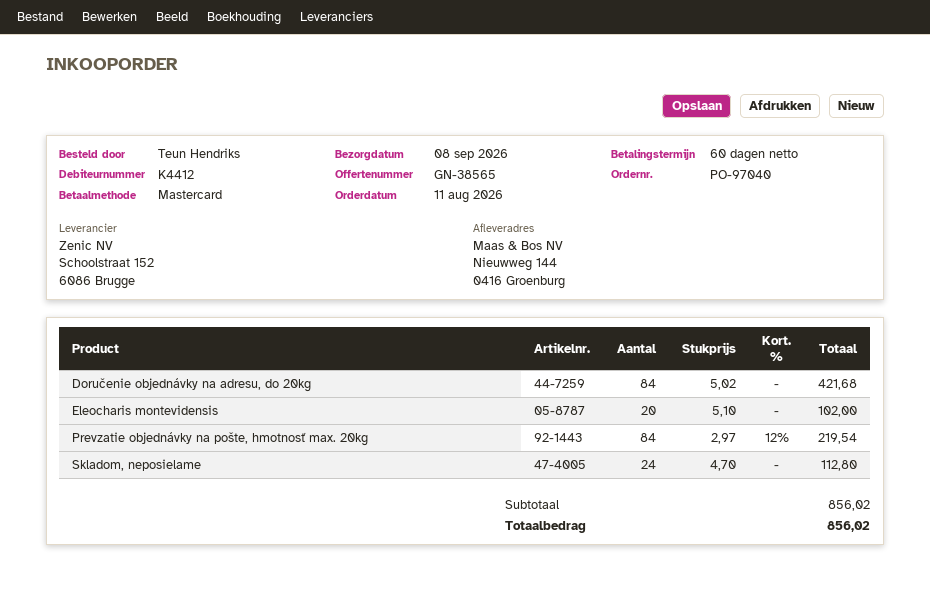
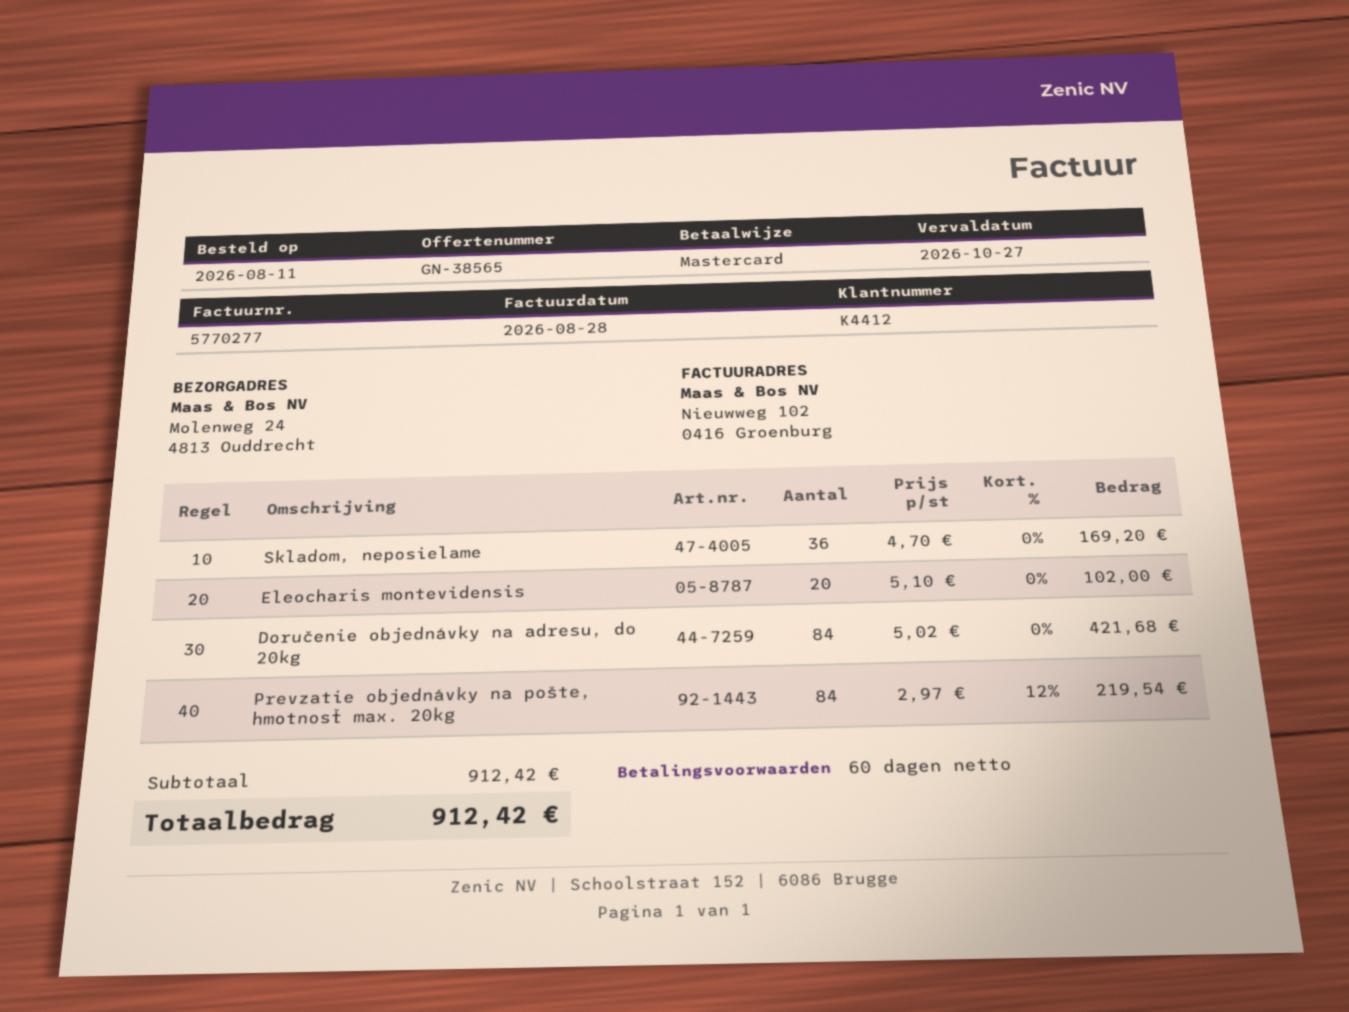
ship to: Nieuwweg 144, 0416 Groenburg -> Molenweg 24, 4813 Ouddrecht
Skladom, neposielame: 24 x 4.70 = 112.80 -> 36 x 4.70 = 169.20
subtotal: 856.02 -> 912.42
total: 856.02 -> 912.42

